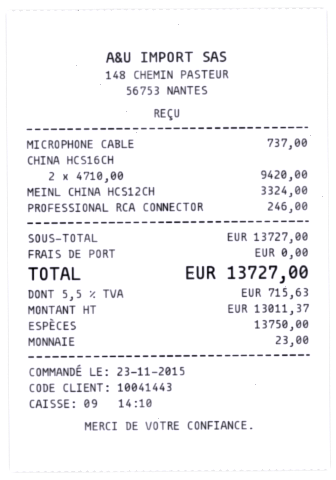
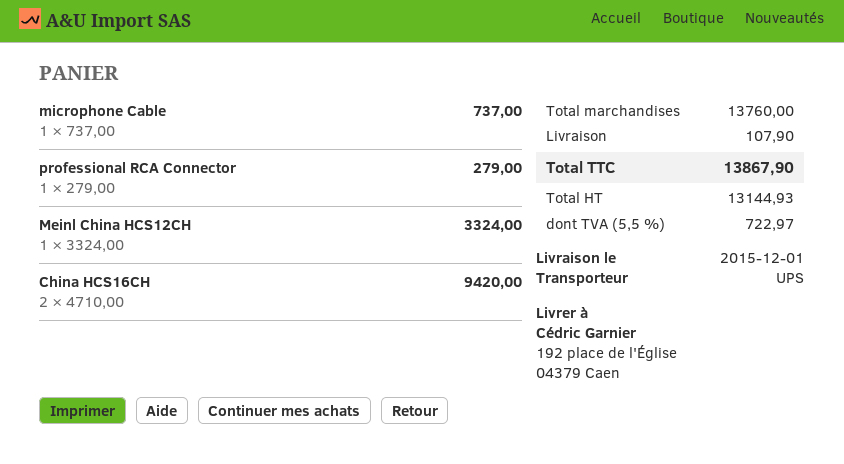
PROFESSIONAL RCA CONNECTOR: 1 x 246.00 = 246.00 -> 1 x 279.00 = 279.00
subtotal: 13727.00 -> 13760.00
shipping: 0.00 -> 107.90
net: 13011.37 -> 13144.93
tax: 5.5% = 715.63 -> 5.5% = 722.97
total: 13727.00 -> 13867.90

